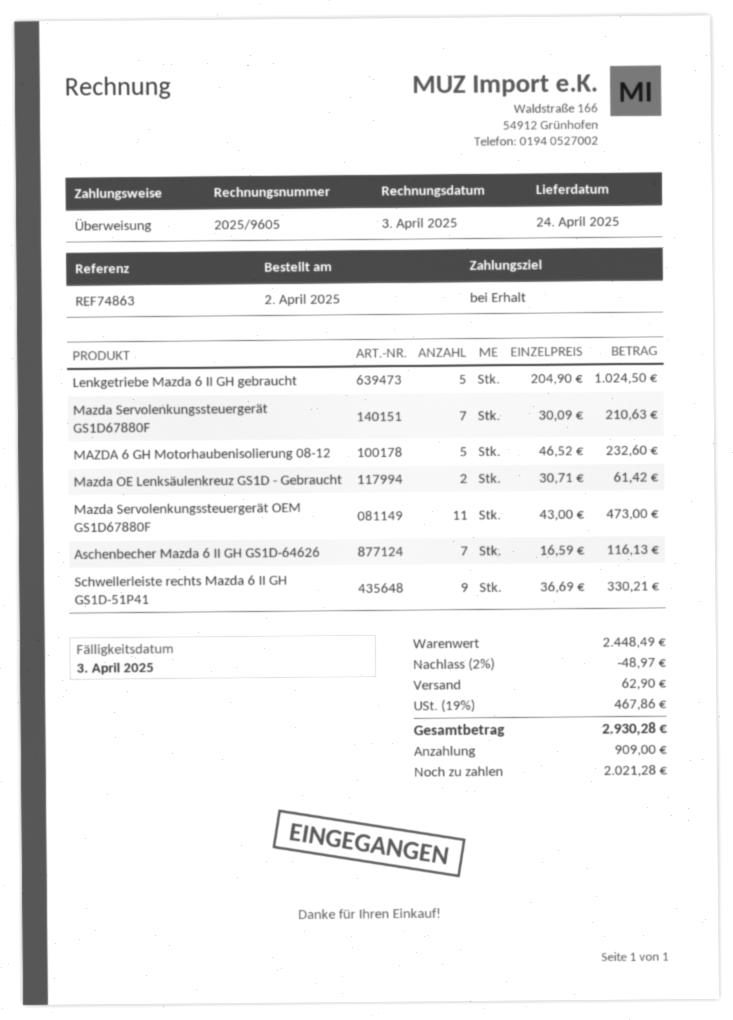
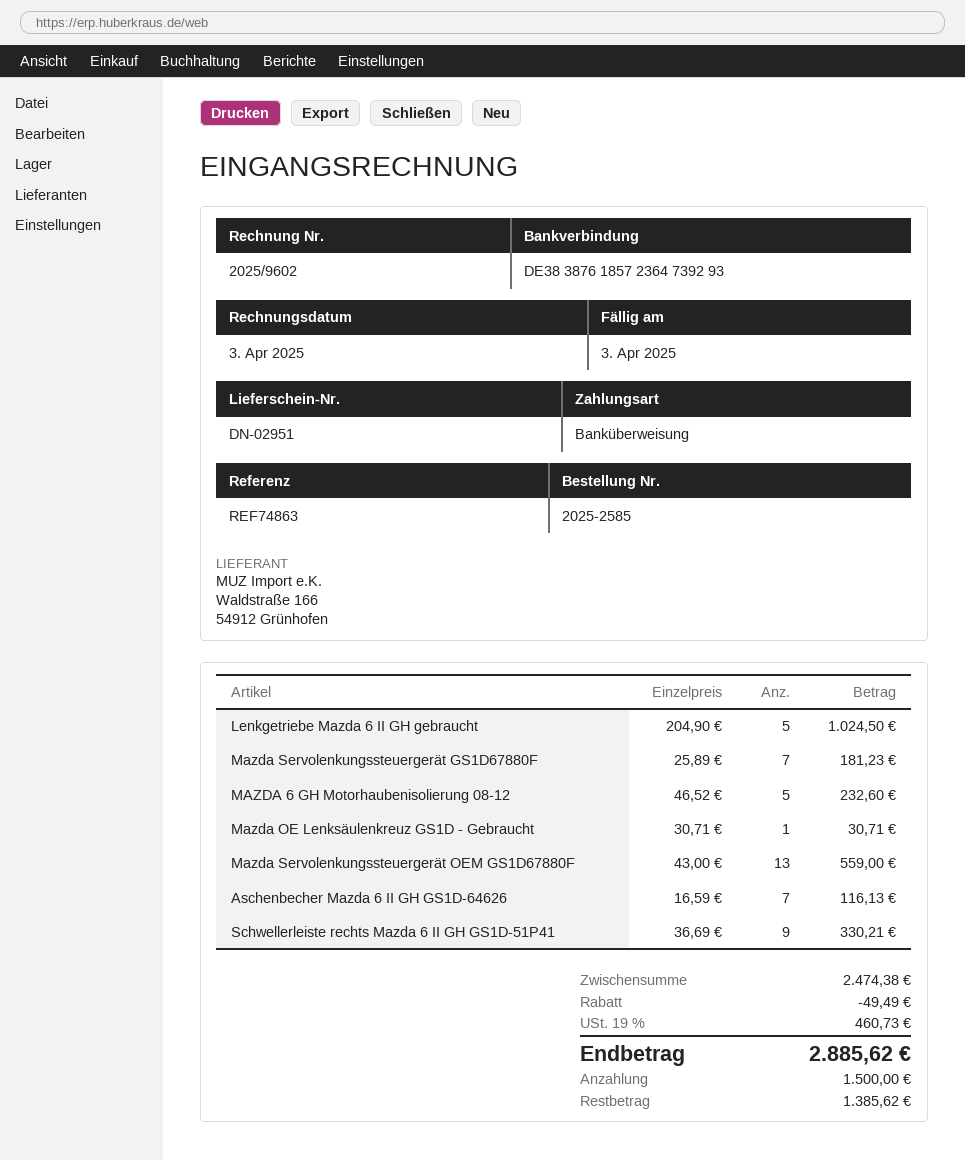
invoice number: 2025/9605 -> 2025/9602
Mazda Servolenkungssteuergerät GS1D67880F: 7 x 30.09 = 210.63 -> 7 x 25.89 = 181.23
Mazda OE Lenksäulenkreuz GS1D - Gebraucht: 2 x 30.71 = 61.42 -> 1 x 30.71 = 30.71
Mazda Servolenkungssteuergerät OEM GS1D67880F: 11 x 43.00 = 473.00 -> 13 x 43.00 = 559.00
subtotal: 2448.49 -> 2474.38
discount: 48.97 -> 49.49
shipping: 62.90 -> none
tax: 19% = 467.86 -> 19% = 460.73
total: 2930.28 -> 2885.62
deposit: 909.00 -> 1500.00
balance: 2021.28 -> 1385.62

